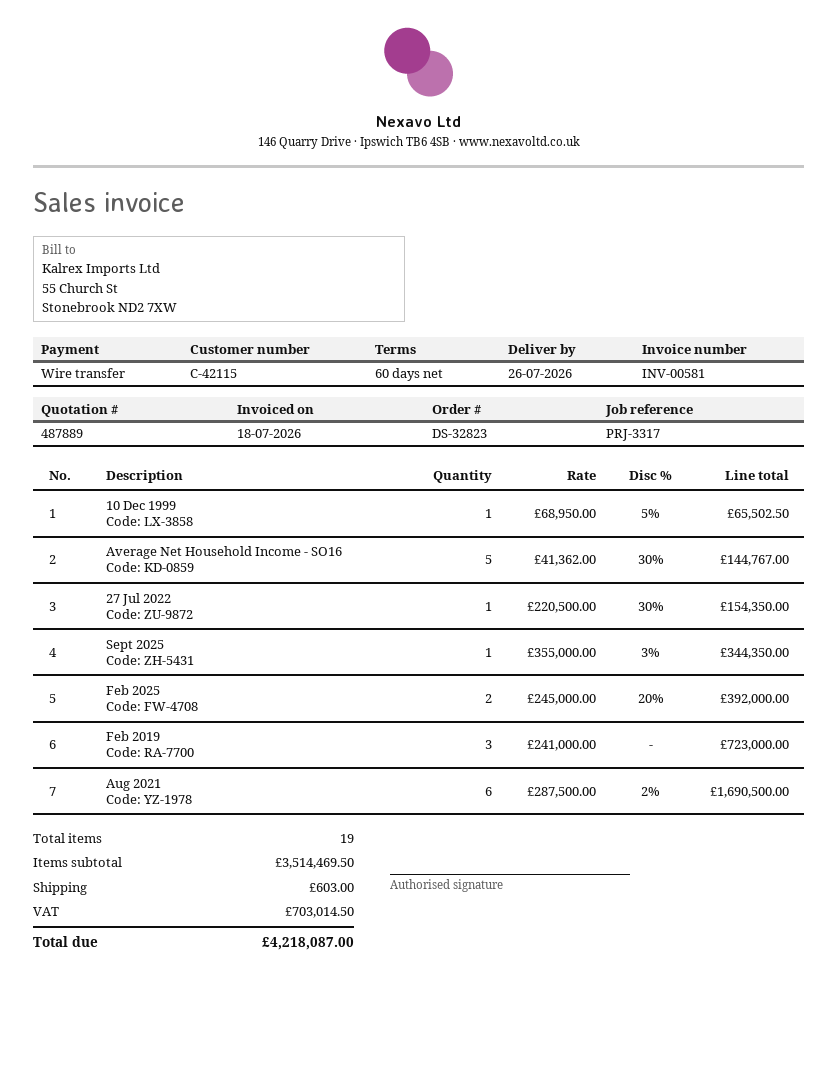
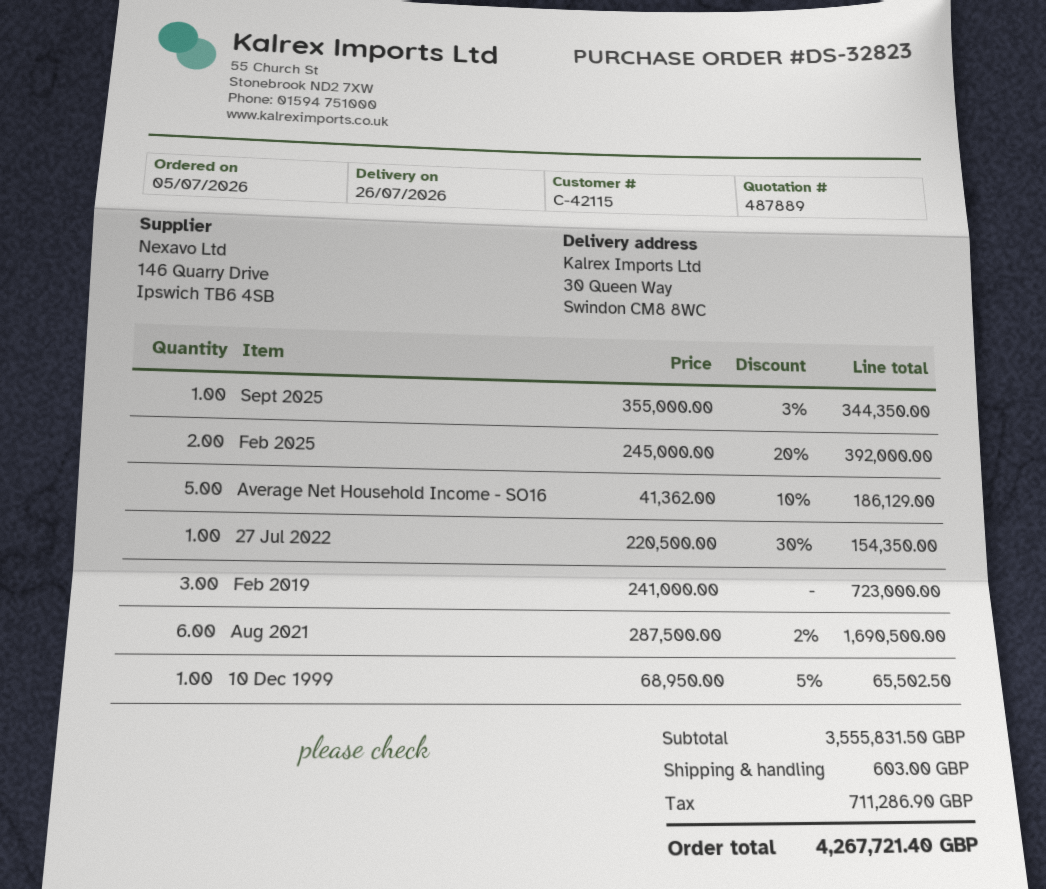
Average Net Household Income - SO16: 5 x 41362.00 - 30% = 144767.00 -> 5 x 41362.00 - 10% = 186129.00
subtotal: 3514469.50 -> 3555831.50
tax: 703014.50 -> 711286.90
total: 4218087.00 -> 4267721.40

